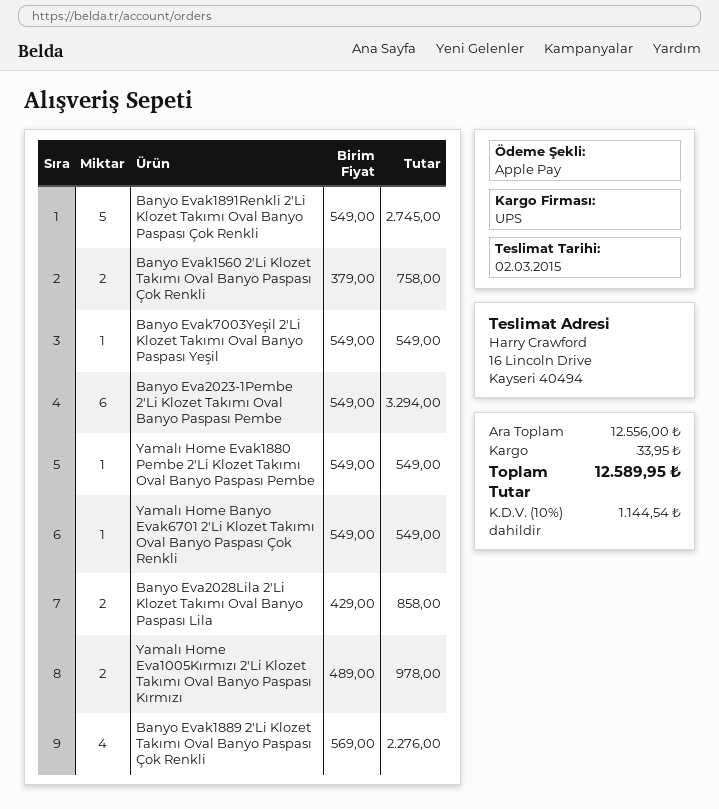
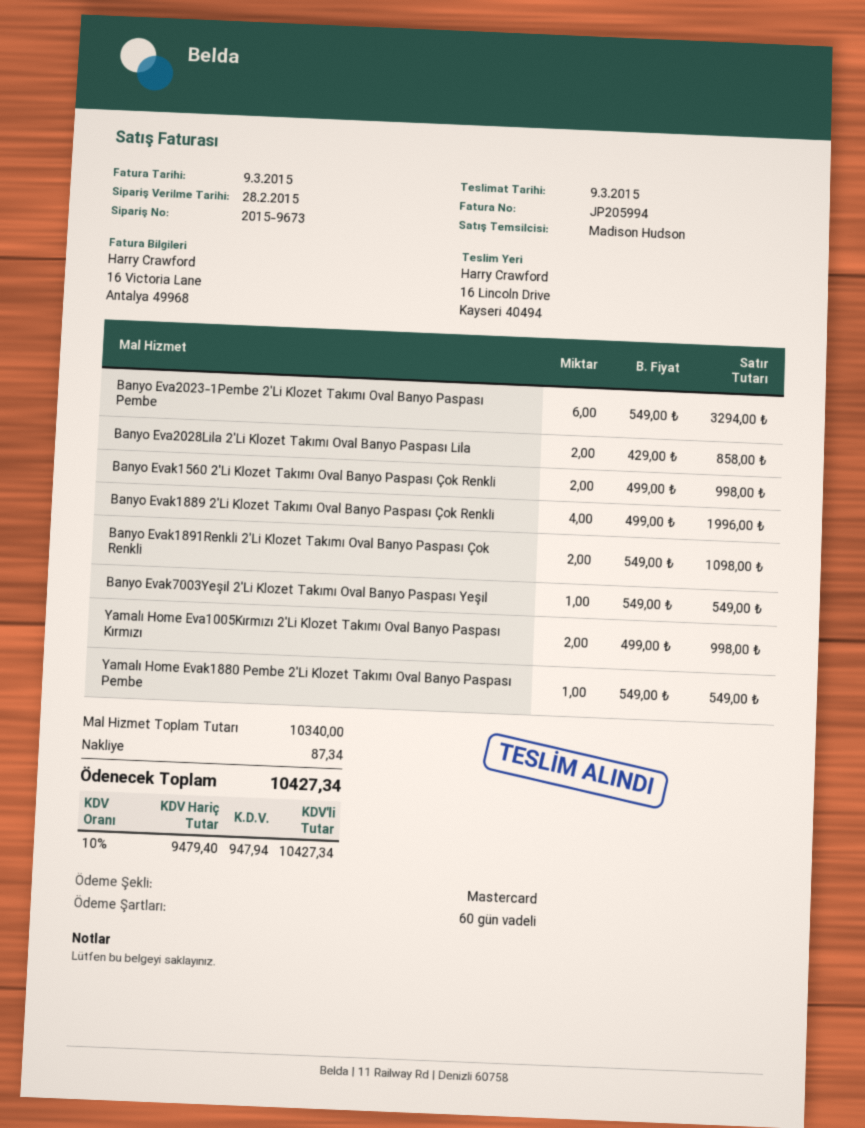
delivery date: 2015-03-02 -> 2015-03-09
payment method: Apple Pay -> Mastercard
Banyo Evak1891Renkli 2'Li Klozet Takımı Oval Banyo Paspası Çok Renkli: 5 x 549.00 = 2745.00 -> 2 x 549.00 = 1098.00
Banyo Evak1560 2'Li Klozet Takımı Oval Banyo Paspası Çok Renkli: 2 x 379.00 = 758.00 -> 2 x 499.00 = 998.00
Yamalı Home Banyo Evak6701 2'Li Klozet Takımı Oval Banyo Paspası Çok Renkli: 1 x 549.00 = 549.00 -> none
Yamalı Home Eva1005Kırmızı 2'Li Klozet Takımı Oval Banyo Paspası Kırmızı: 2 x 489.00 = 978.00 -> 2 x 499.00 = 998.00
Banyo Evak1889 2'Li Klozet Takımı Oval Banyo Paspası Çok Renkli: 4 x 569.00 = 2276.00 -> 4 x 499.00 = 1996.00
subtotal: 12556.00 -> 10340.00
shipping: 33.95 -> 87.34
tax: 10% = 1144.54 -> 10% = 947.94
total: 12589.95 -> 10427.34

